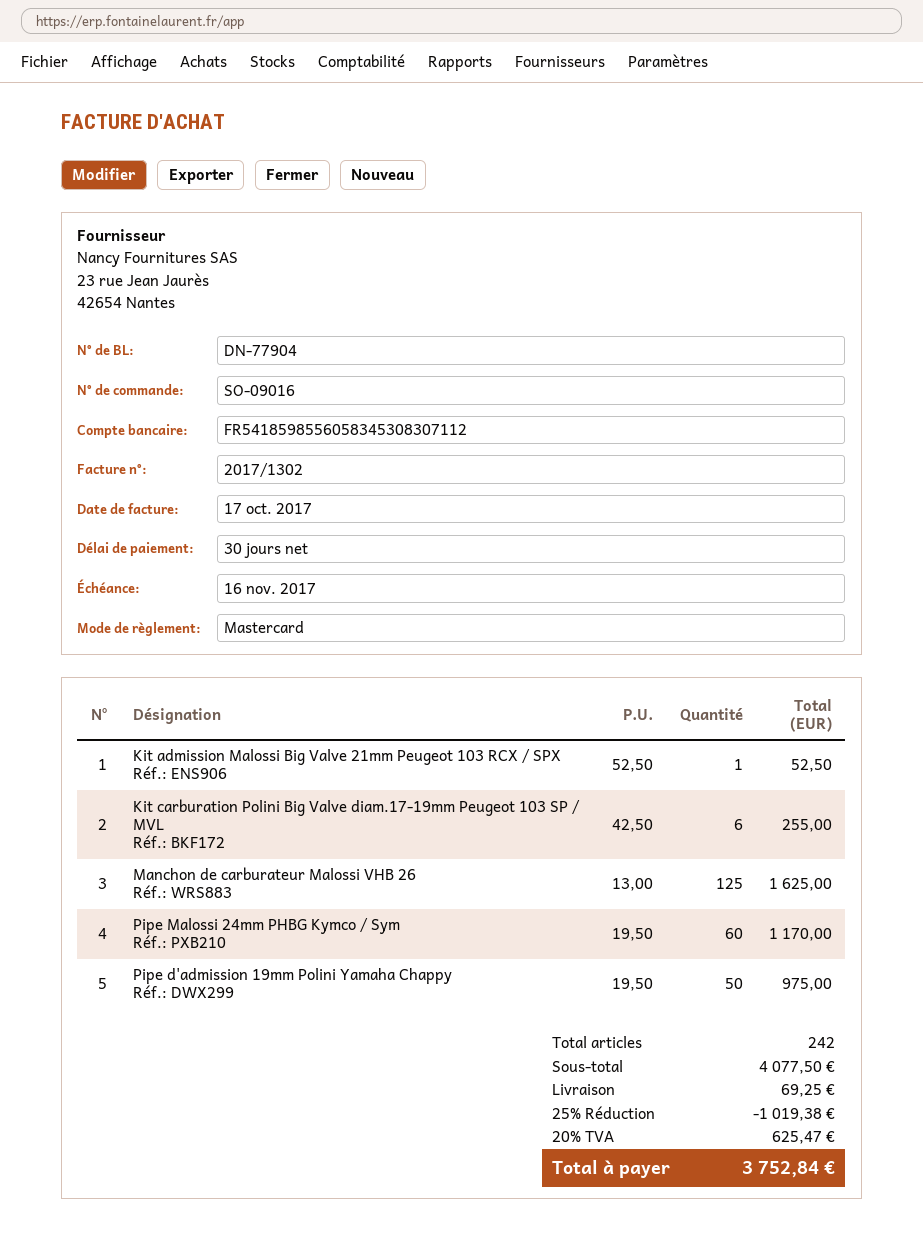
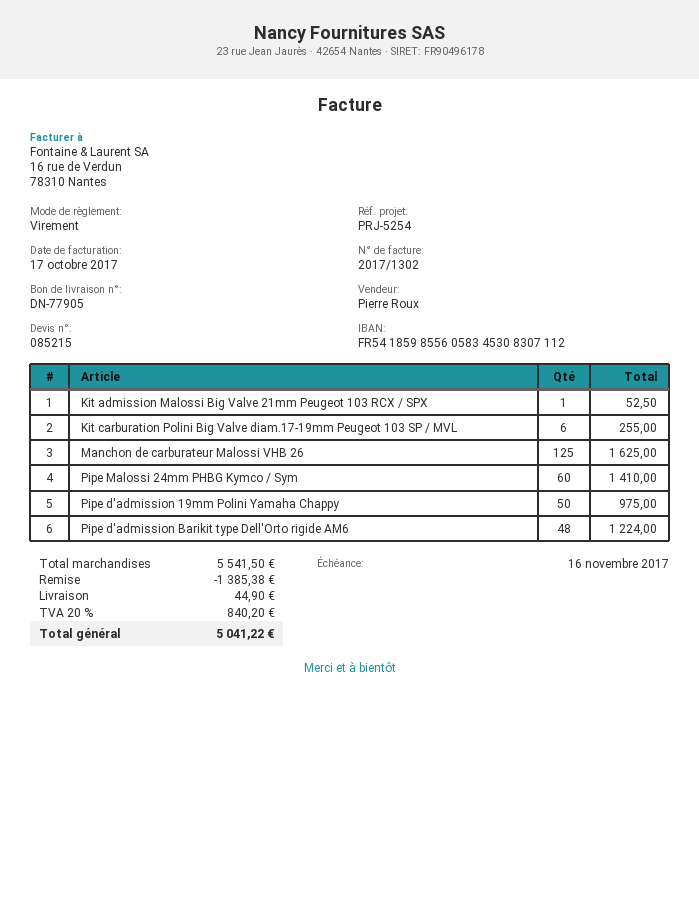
delivery note number: DN-77904 -> DN-77905
payment method: Mastercard -> bank transfer
Pipe Malossi 24mm PHBG Kymco / Sym: 60 for 1170.00 -> 60 for 1410.00
Pipe d'admission Barikit type Dell'Orto rigide AM6: none -> 48 for 1224.00
subtotal: 4077.50 -> 5541.50
discount: 1019.38 -> 1385.38
shipping: 69.25 -> 44.90
tax: 20% = 625.47 -> 20% = 840.20
total: 3752.84 -> 5041.22

